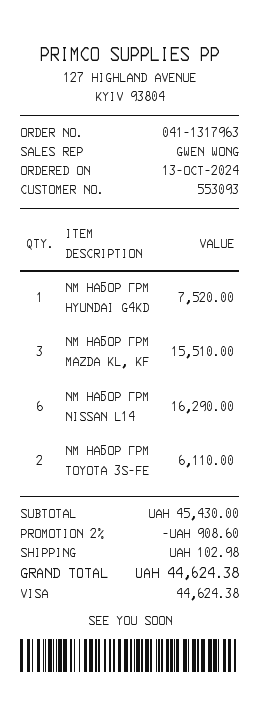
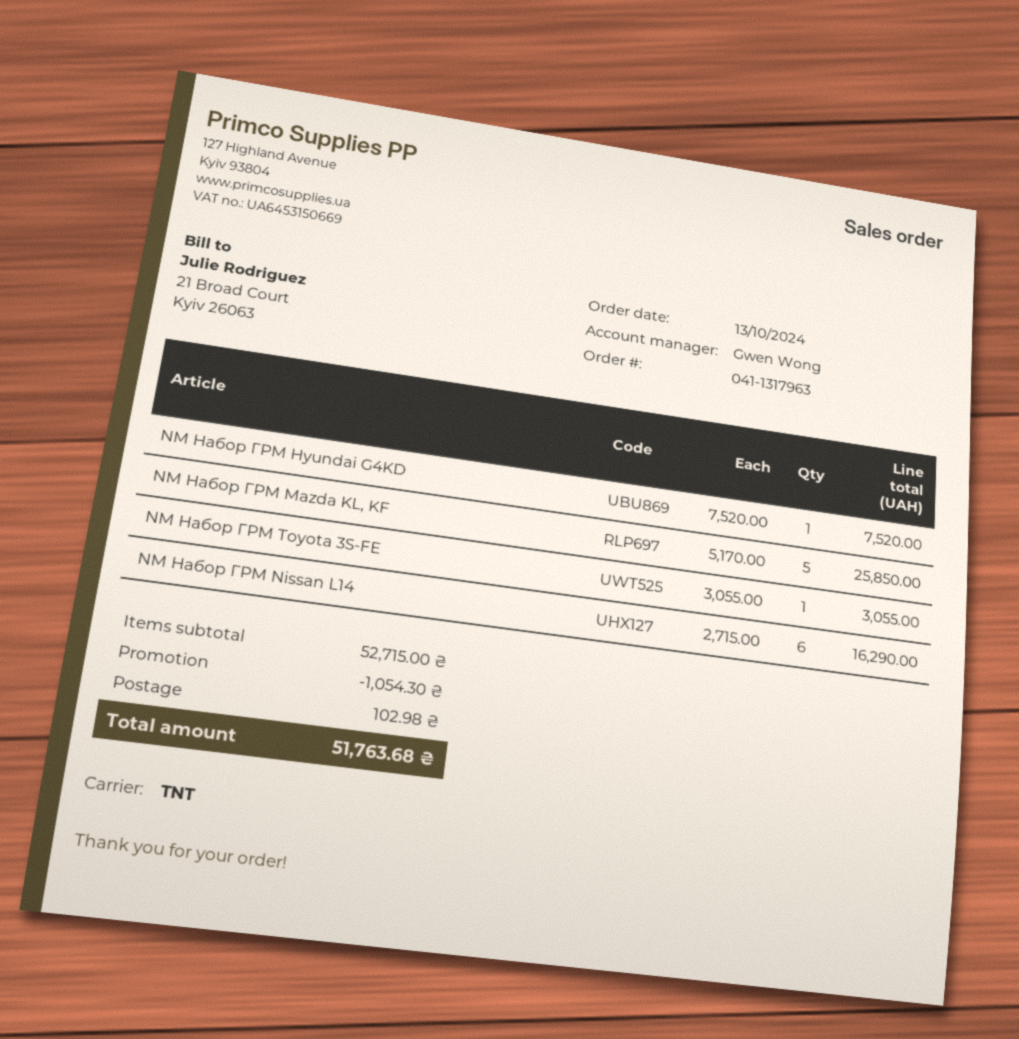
NM НАБОР ГРМ MAZDA KL, KF: 3 for 15510.00 -> 5 for 25850.00
NM НАБОР ГРМ TOYOTA 3S-FE: 2 for 6110.00 -> 1 for 3055.00
subtotal: 45430.00 -> 52715.00
discount: 908.60 -> 1054.30
total: 44624.38 -> 51763.68

